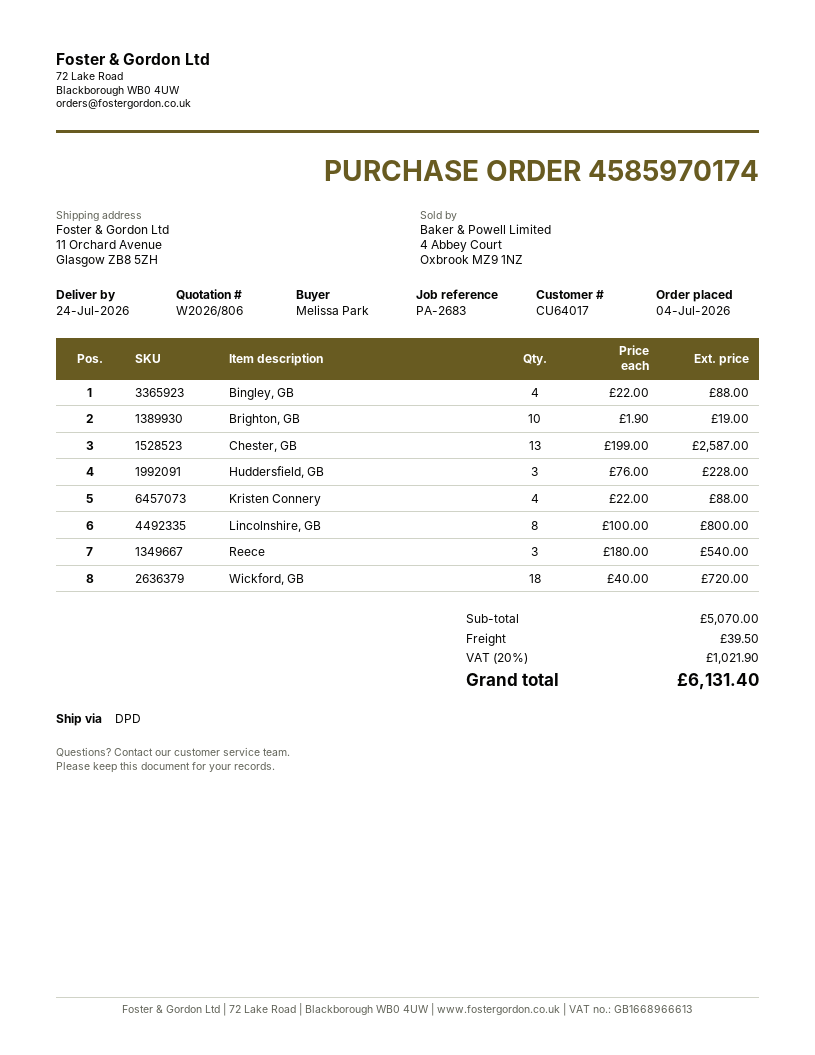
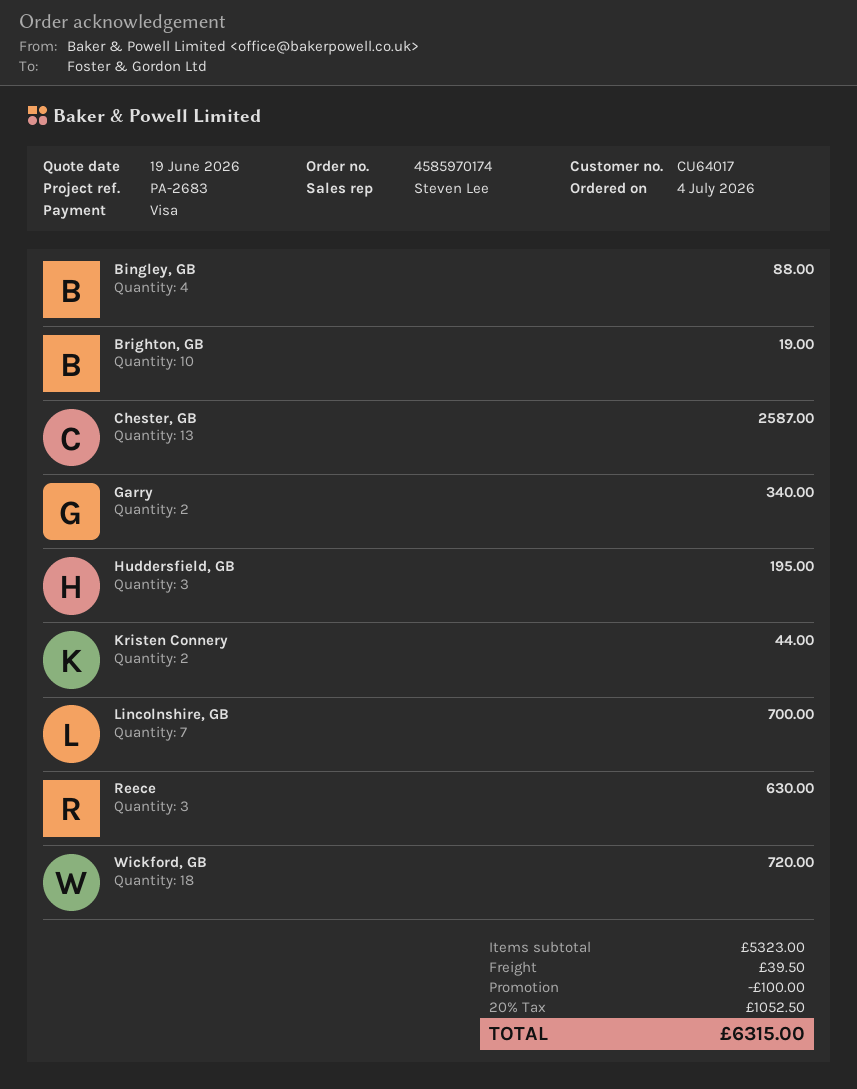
Huddersfield, GB: 3 for 228.00 -> 3 for 195.00
Kristen Connery: 4 for 88.00 -> 2 for 44.00
Lincolnshire, GB: 8 for 800.00 -> 7 for 700.00
Reece: 3 for 540.00 -> 3 for 630.00
Garry: none -> 2 for 340.00
subtotal: 5070.00 -> 5323.00
discount: none -> 100.00
tax: 20% = 1021.90 -> 20% = 1052.50
total: 6131.40 -> 6315.00

